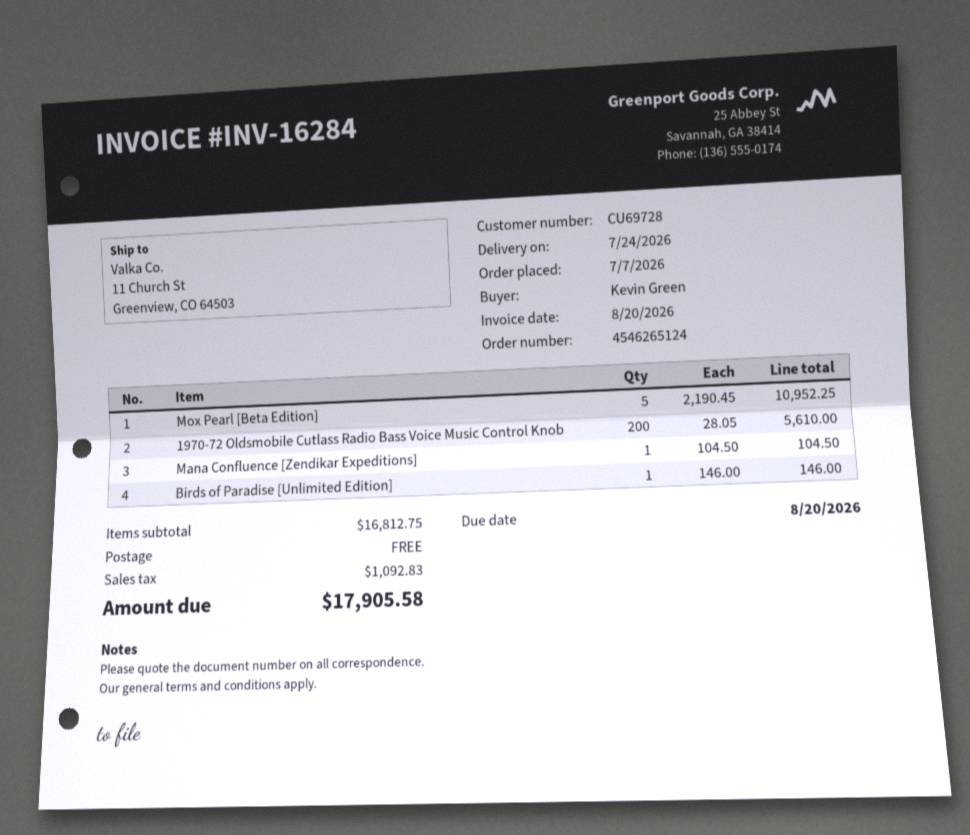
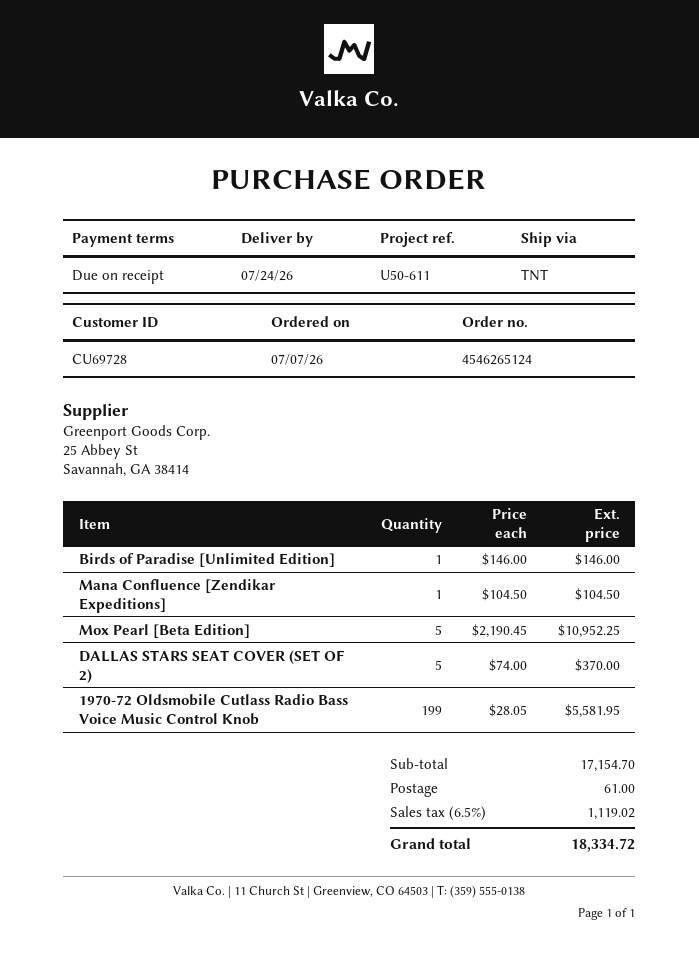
1970-72 Oldsmobile Cutlass Radio Bass Voice Music Control Knob: 200 x 28.05 = 5610.00 -> 199 x 28.05 = 5581.95
DALLAS STARS SEAT COVER (SET OF 2): none -> 5 x 74.00 = 370.00
subtotal: 16812.75 -> 17154.70
shipping: 0.00 -> 61.00
tax: 1092.83 -> 1119.02
total: 17905.58 -> 18334.72

